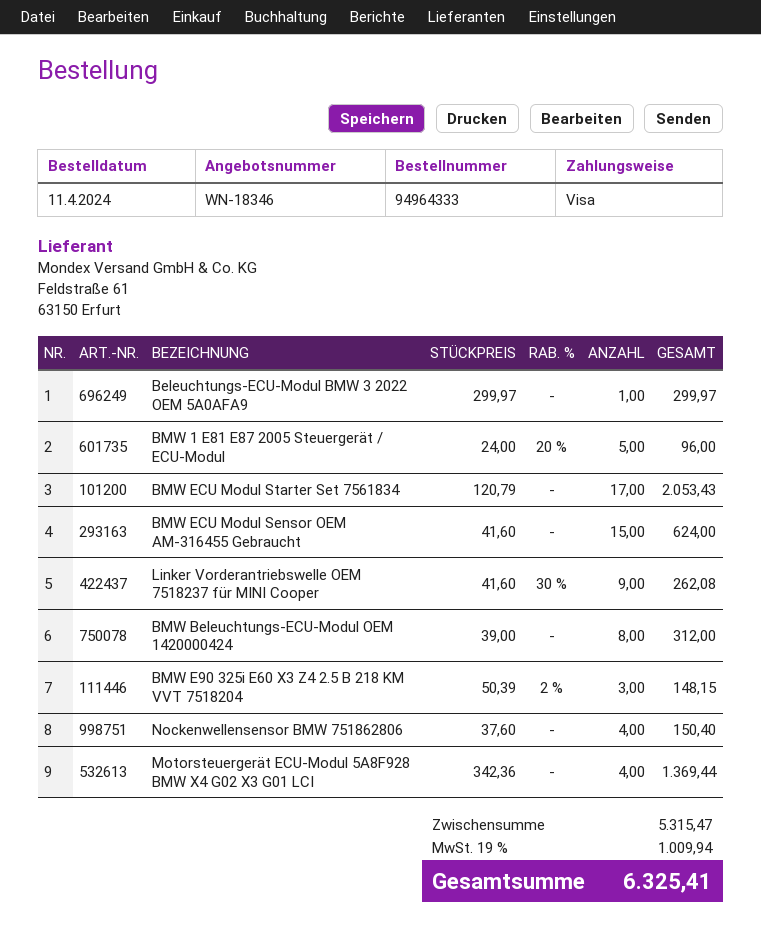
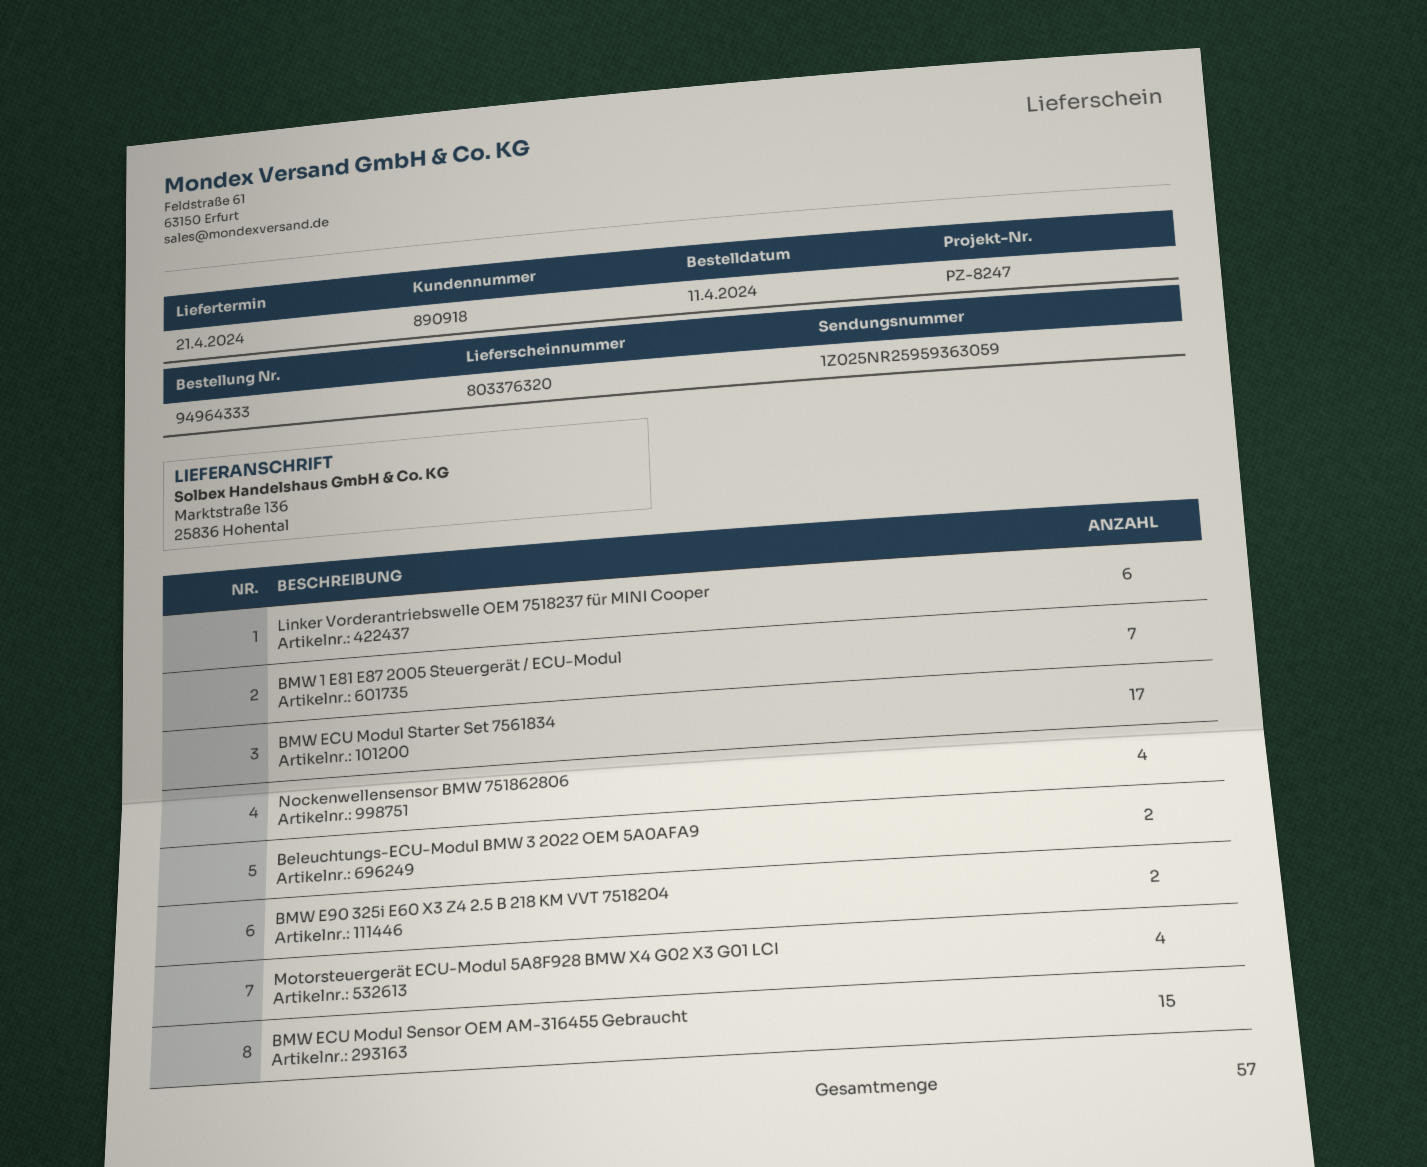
Beleuchtungs-ECU-Modul BMW 3 2022 OEM 5A0AFA9: 1 -> 2
BMW 1 E81 E87 2005 Steuergerät / ECU-Modul: 5 -> 7
Linker Vorderantriebswelle OEM 7518237 für MINI Cooper: 9 -> 6
BMW Beleuchtungs-ECU-Modul OEM 1420000424: 8 -> none
BMW E90 325i E60 X3 Z4 2.5 B 218 KM VVT 7518204: 3 -> 2

